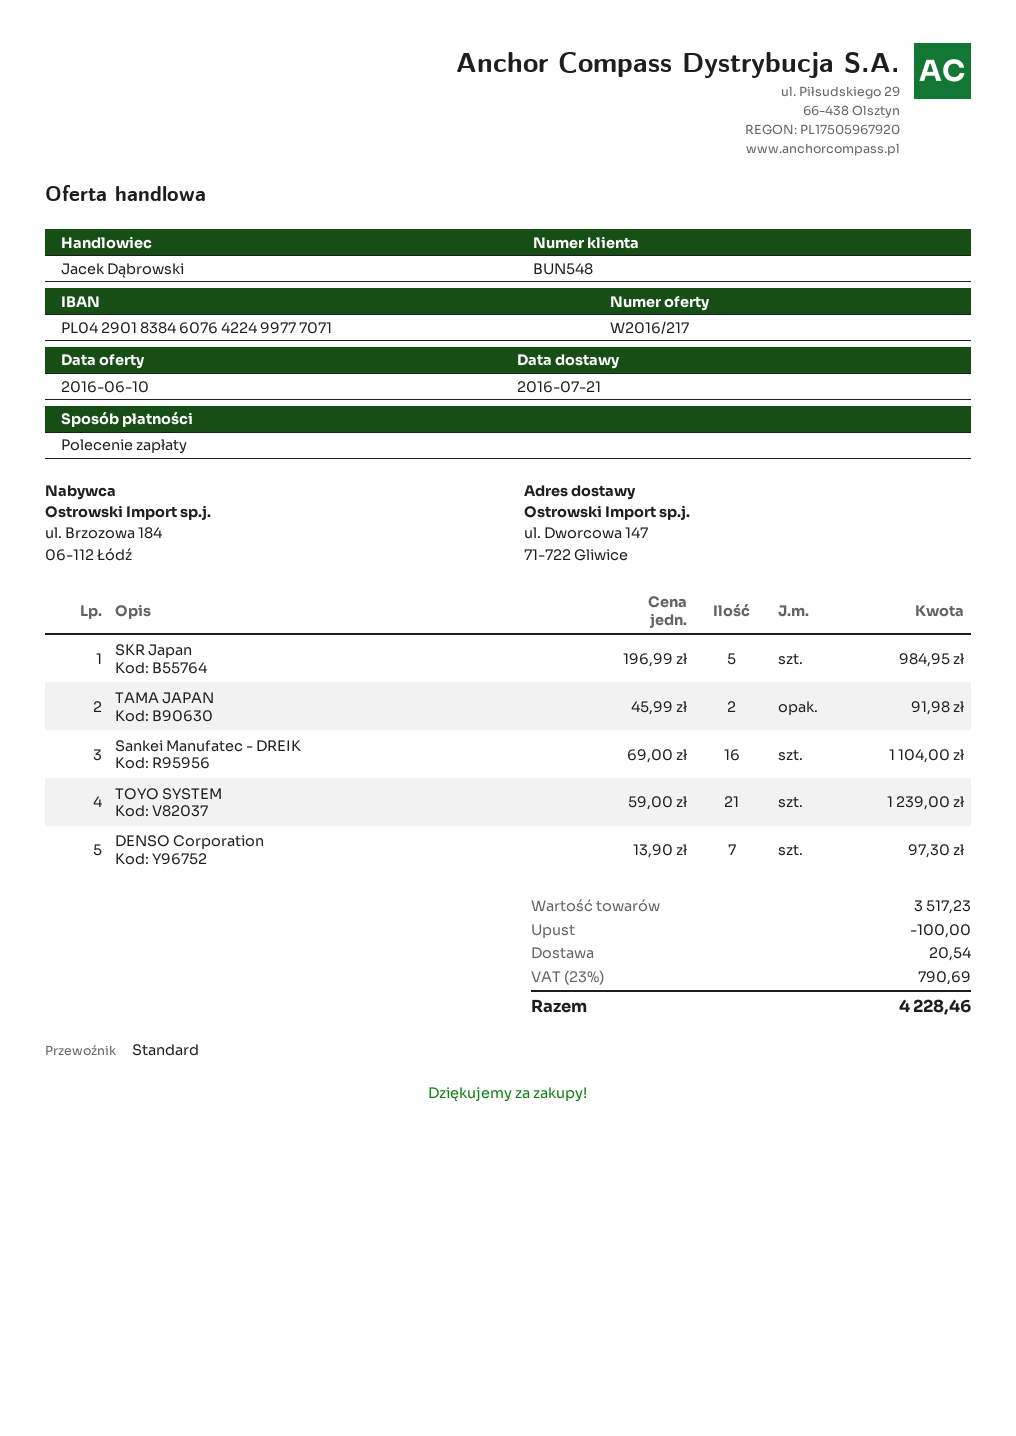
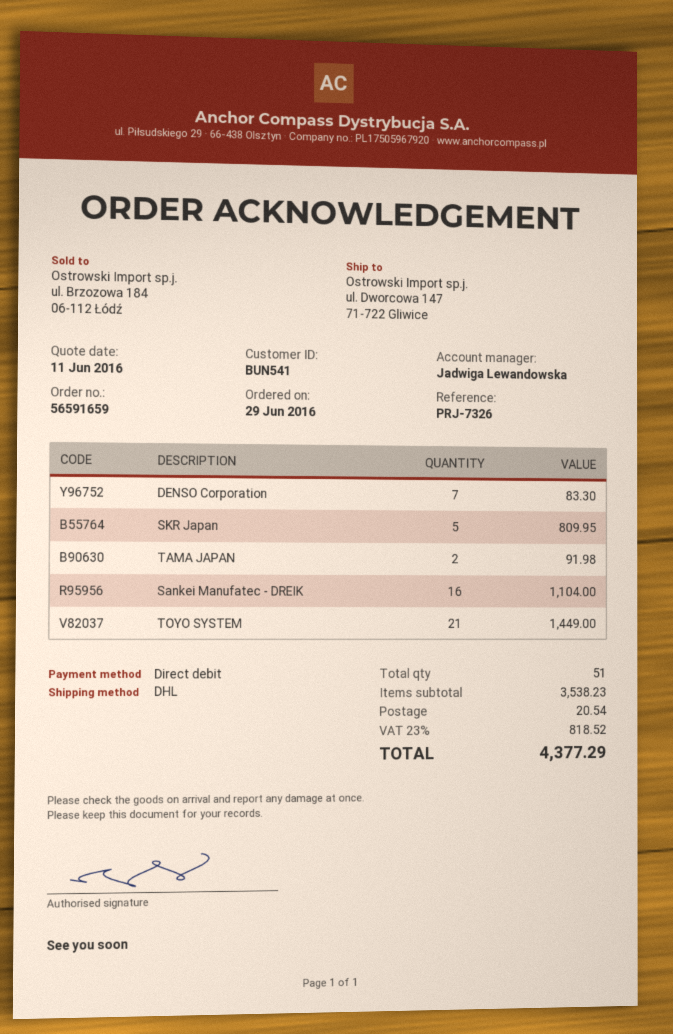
quote date: 2016-06-10 -> 2016-06-11
customer number: BUN548 -> BUN541
sales rep: Jacek Dąbrowski -> Jadwiga Lewandowska
shipping method: standard -> DHL
SKR Japan: 5 for 984.95 -> 5 for 809.95
TOYO SYSTEM: 21 for 1239.00 -> 21 for 1449.00
DENSO Corporation: 7 for 97.30 -> 7 for 83.30
subtotal: 3517.23 -> 3538.23
discount: 100.00 -> none
tax: 23% = 790.69 -> 23% = 818.52
total: 4228.46 -> 4377.29

